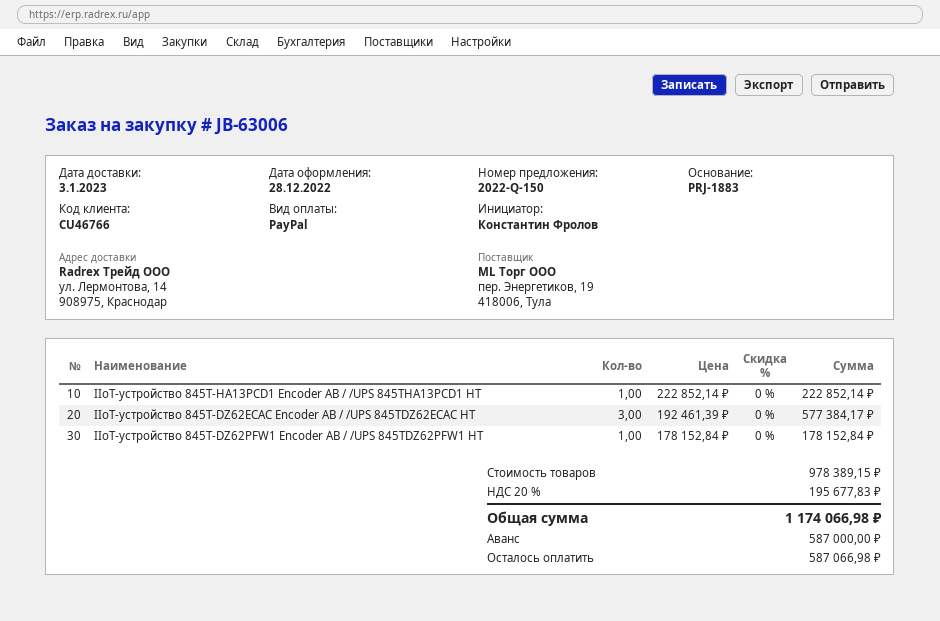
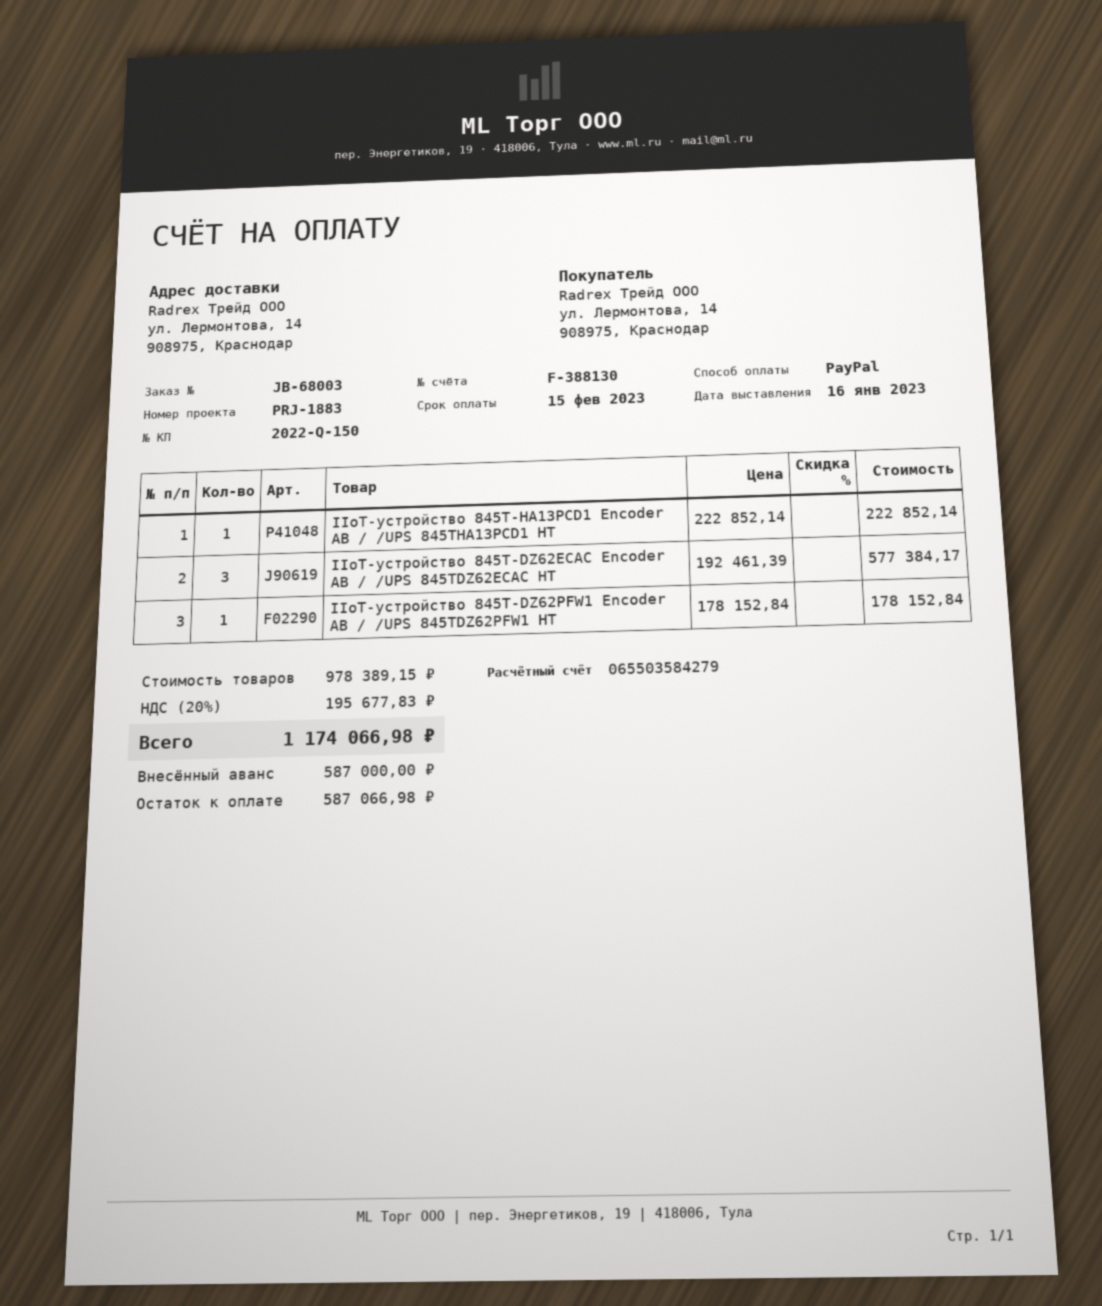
order number: JB-63006 -> JB-68003

